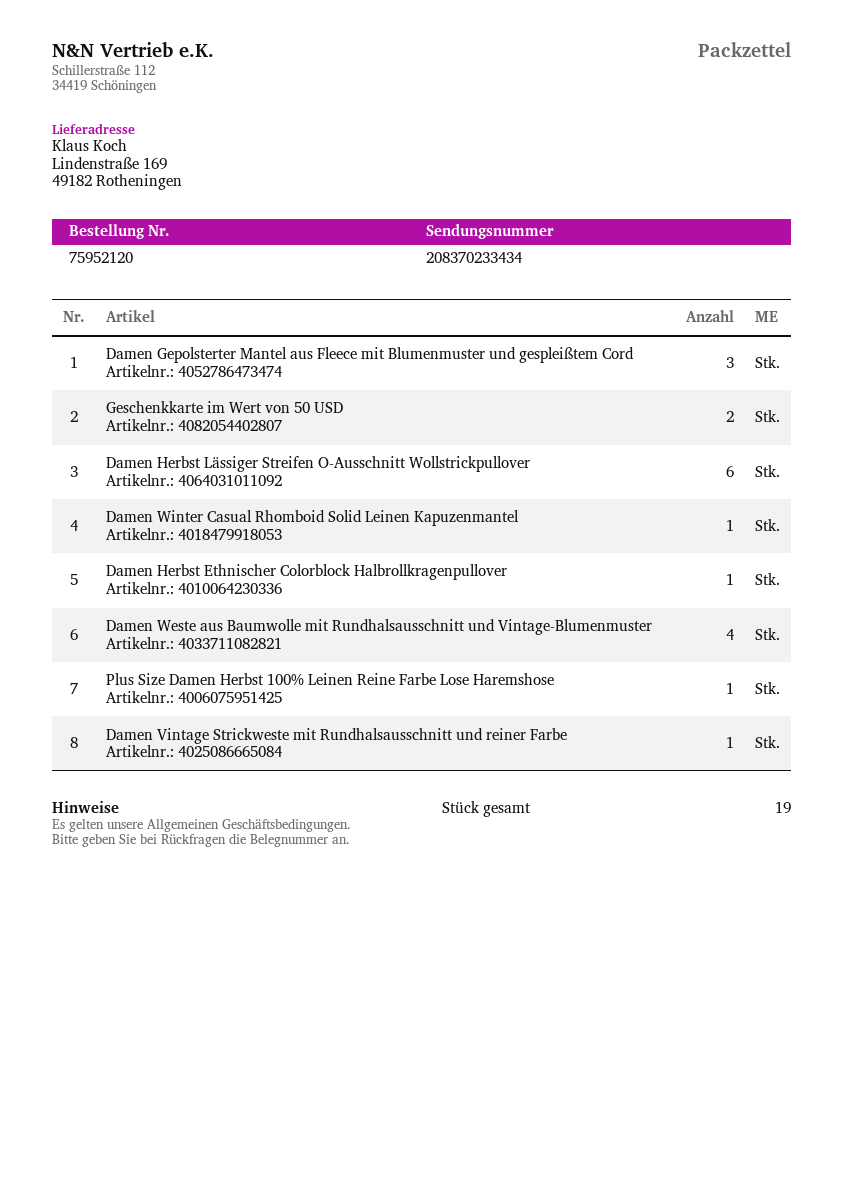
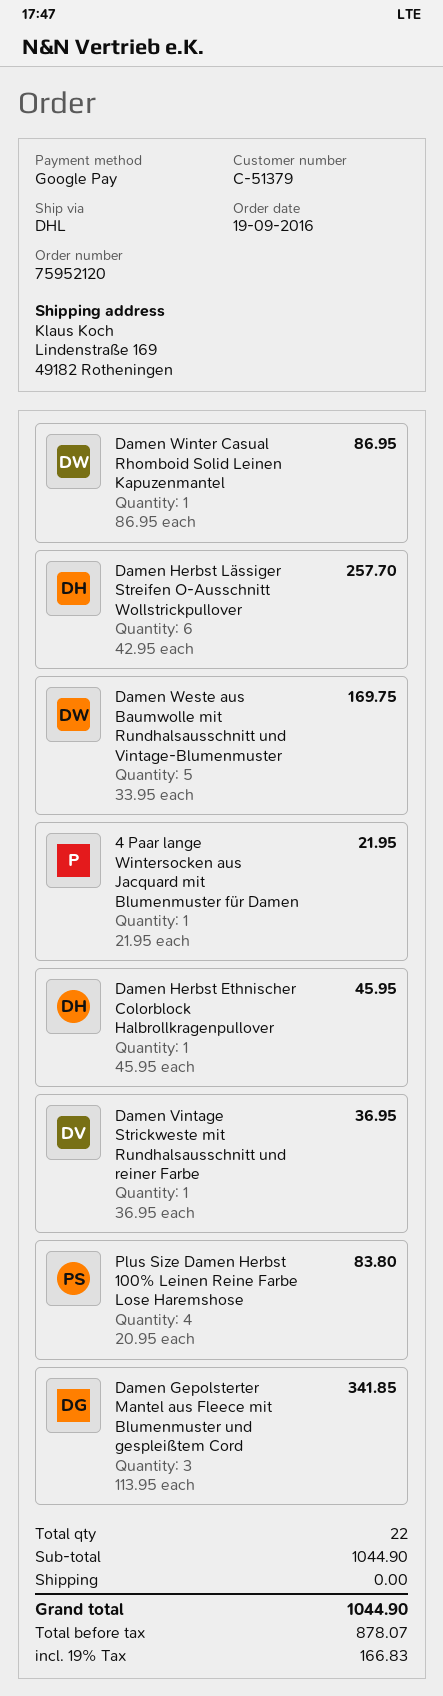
Geschenkkarte im Wert von 50 USD: 2 -> none
Damen Weste aus Baumwolle mit Rundhalsausschnitt und Vintage-Blumenmuster: 4 -> 5
Plus Size Damen Herbst 100% Leinen Reine Farbe Lose Haremshose: 1 -> 4
4 Paar lange Wintersocken aus Jacquard mit Blumenmuster für Damen: none -> 1
total quantity: 19 -> 22

